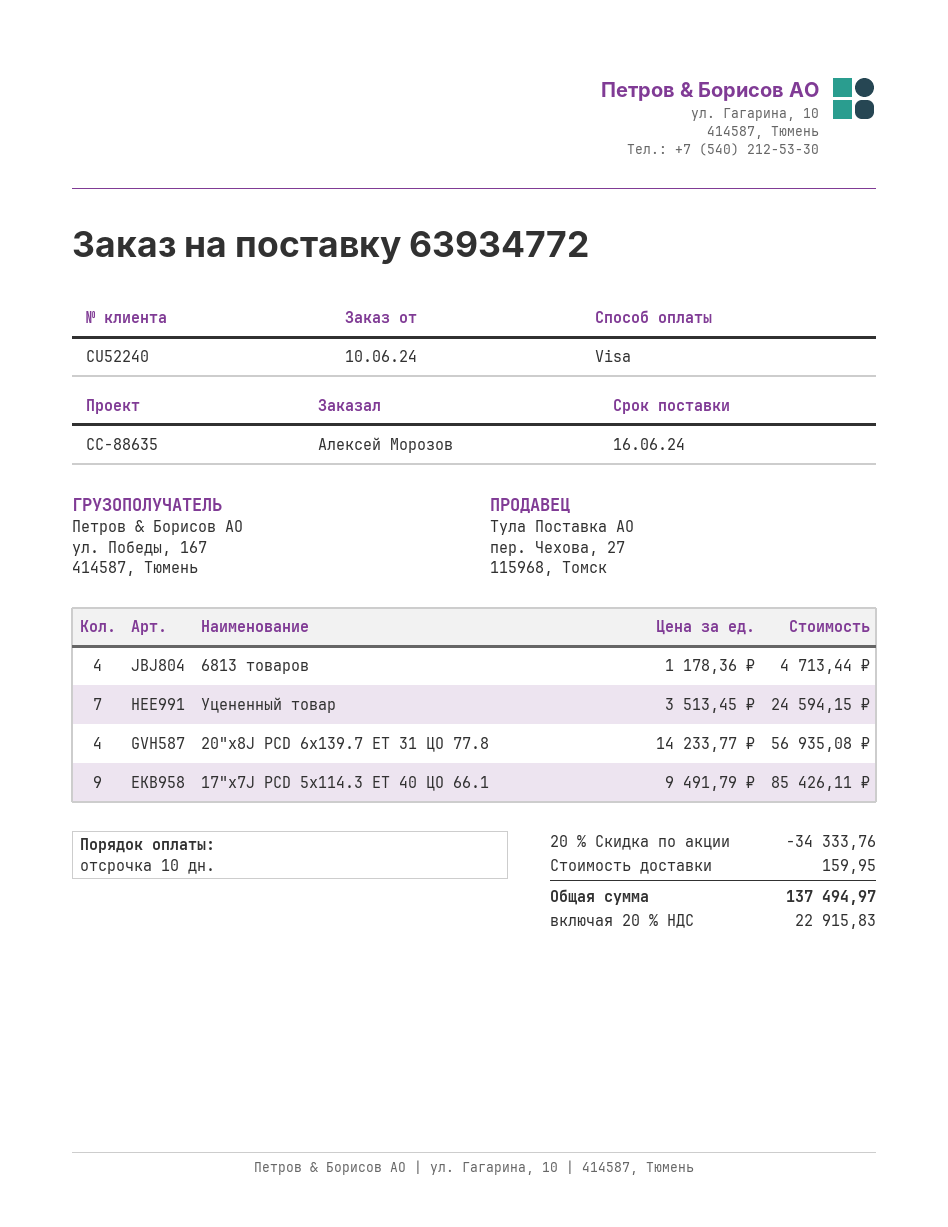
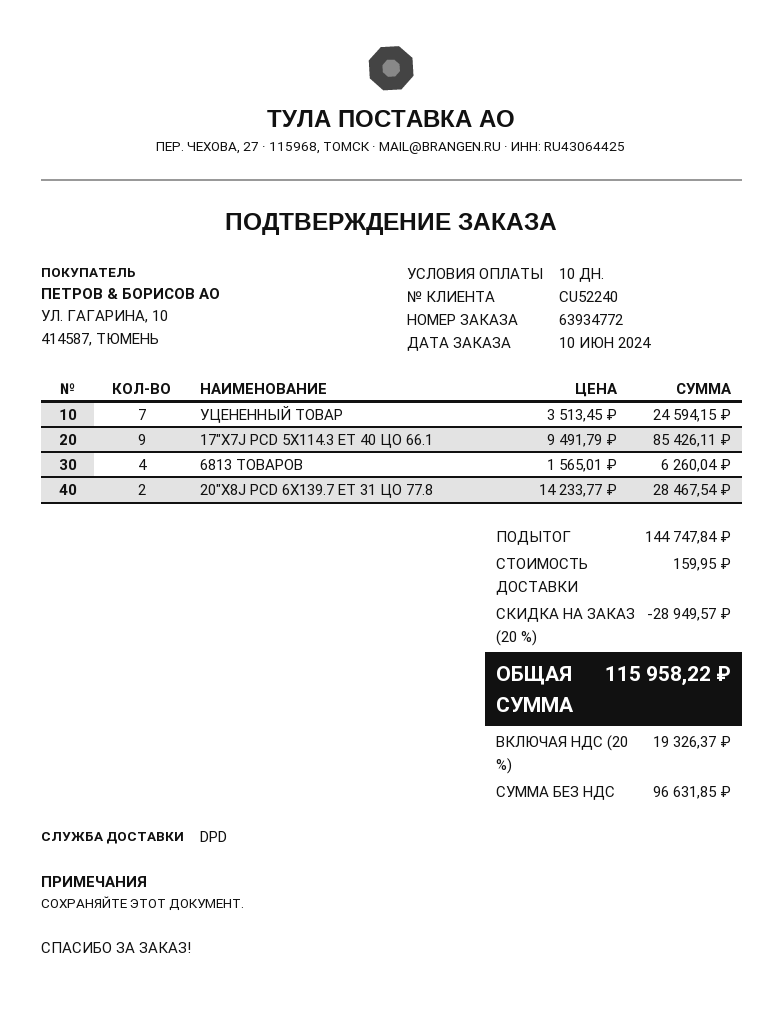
6813 товаров: 4 x 1178.36 = 4713.44 -> 4 x 1565.01 = 6260.04
20"x8J PCD 6x139.7 ЕТ 31 ЦО 77.8: 4 x 14233.77 = 56935.08 -> 2 x 14233.77 = 28467.54
discount: 20% = 34333.76 -> 20% = 28949.57
tax: 20% = 22915.83 -> 20% = 19326.37
total: 137494.97 -> 115958.22

